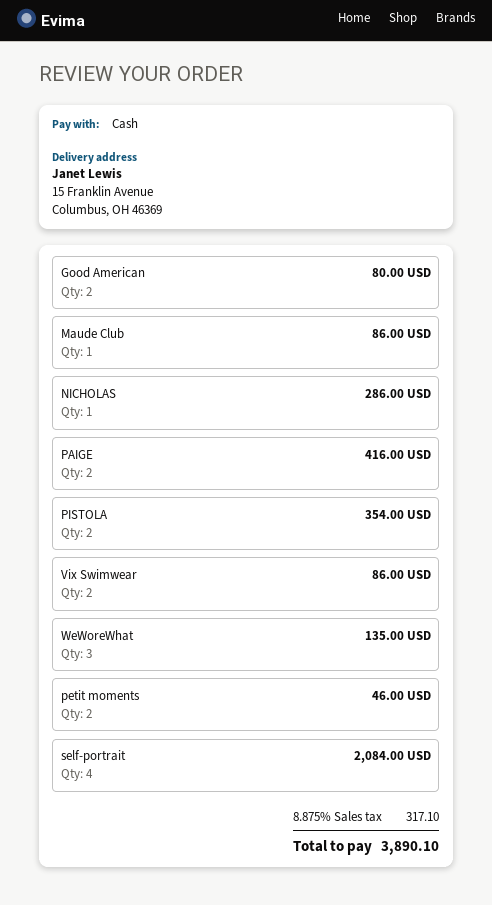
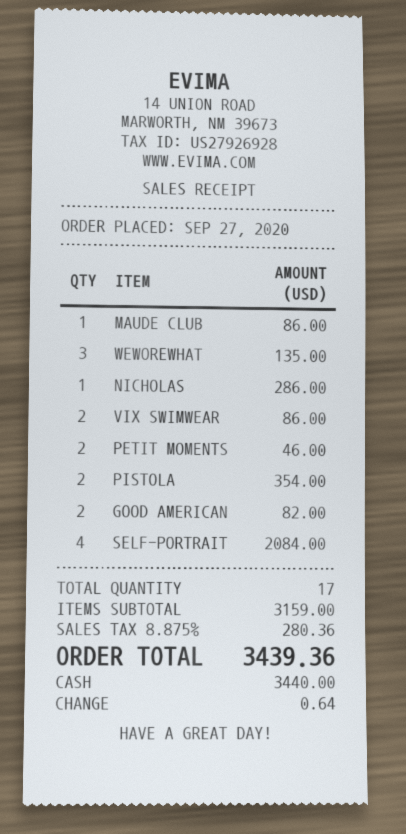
Good American: 2 for 80.00 -> 2 for 82.00
PAIGE: 2 for 416.00 -> none
tax: 8.875% = 317.10 -> 8.875% = 280.36
total: 3890.10 -> 3439.36

